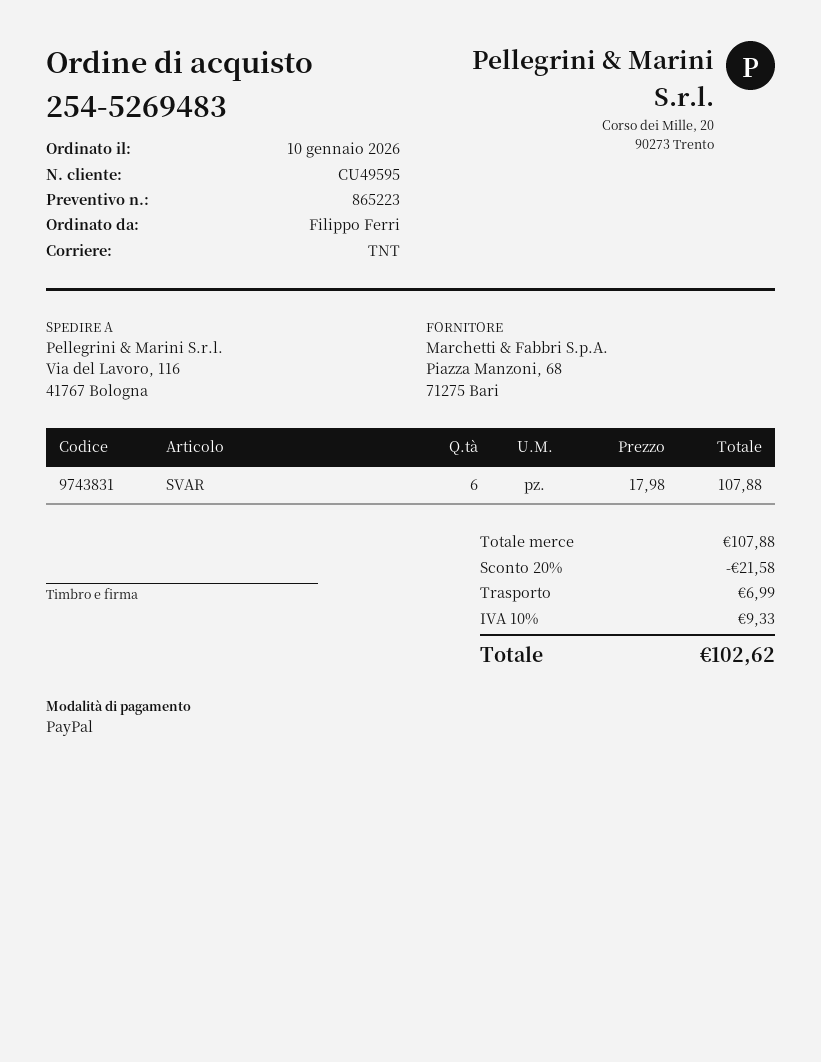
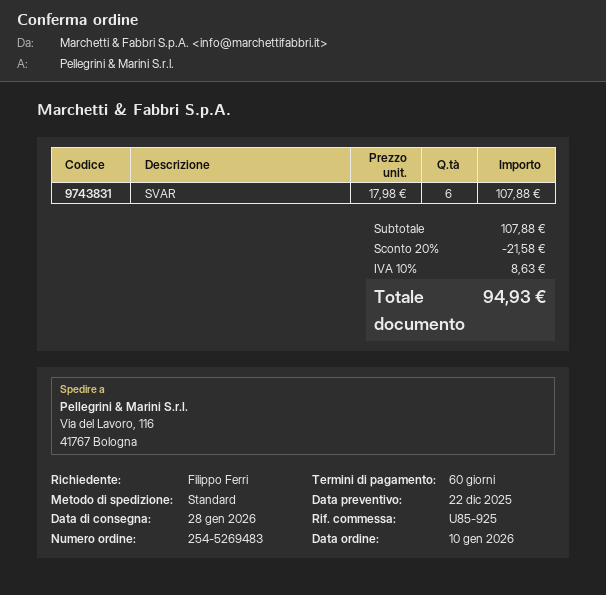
shipping method: TNT -> standard
shipping: 6.99 -> none
tax: 10% = 9.33 -> 10% = 8.63
total: 102.62 -> 94.93

